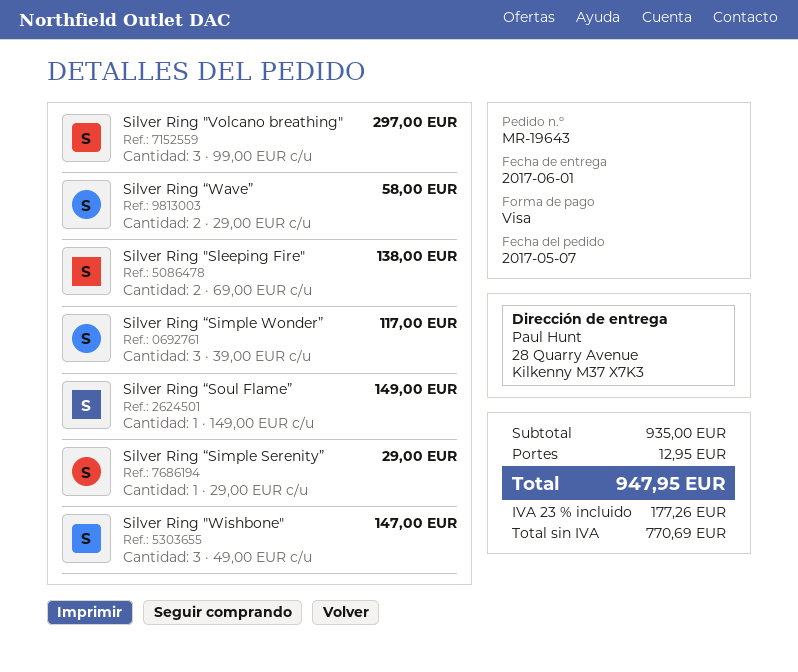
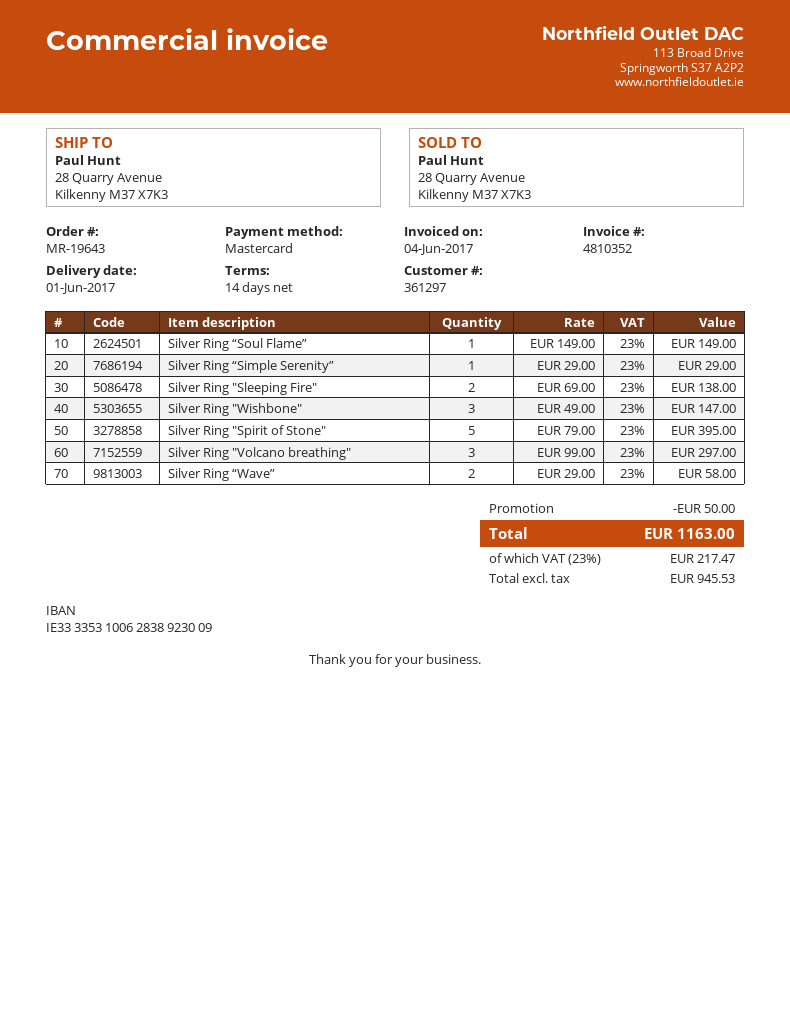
payment method: Visa -> Mastercard
Silver Ring “Simple Wonder”: 3 x 39.00 = 117.00 -> none
Silver Ring "Spirit of Stone": none -> 5 x 79.00 = 395.00
discount: none -> 50.00
shipping: 12.95 -> none
net: 770.69 -> 945.53
tax: 23% = 177.26 -> 23% = 217.47
total: 947.95 -> 1163.00

